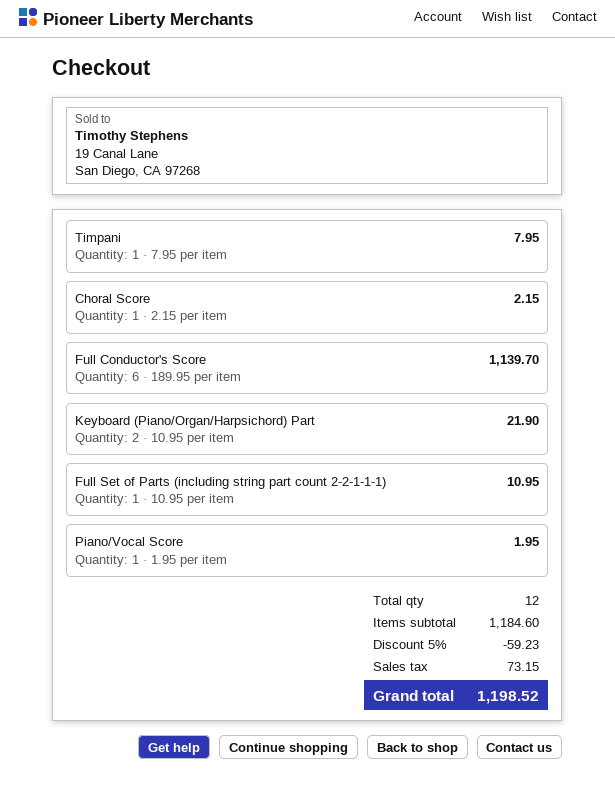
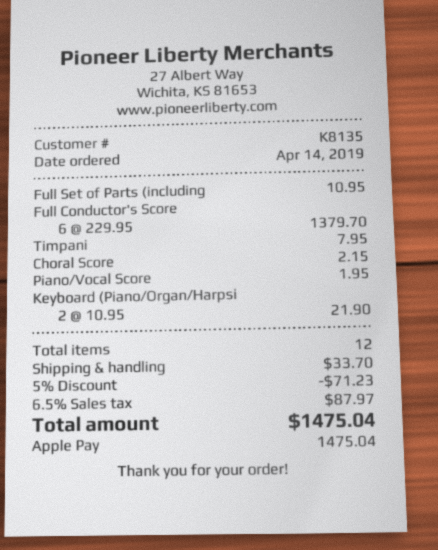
Full Conductor's Score: 6 x 189.95 = 1139.70 -> 6 x 229.95 = 1379.70
discount: 5% = 59.23 -> 5% = 71.23
shipping: none -> 33.70
tax: 73.15 -> 87.97
total: 1198.52 -> 1475.04

